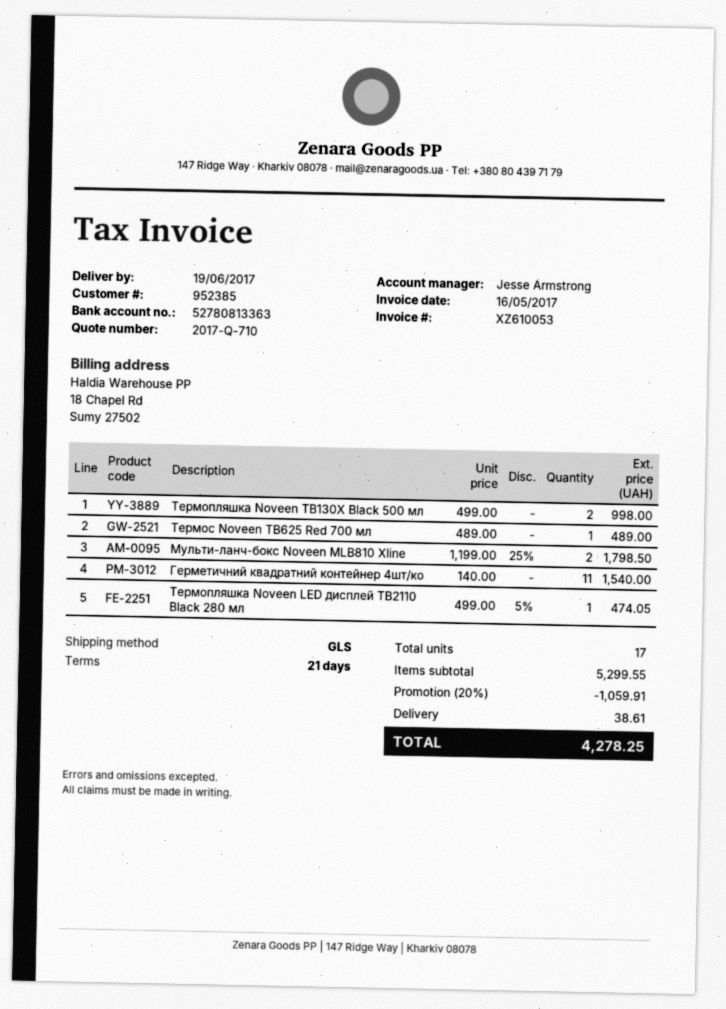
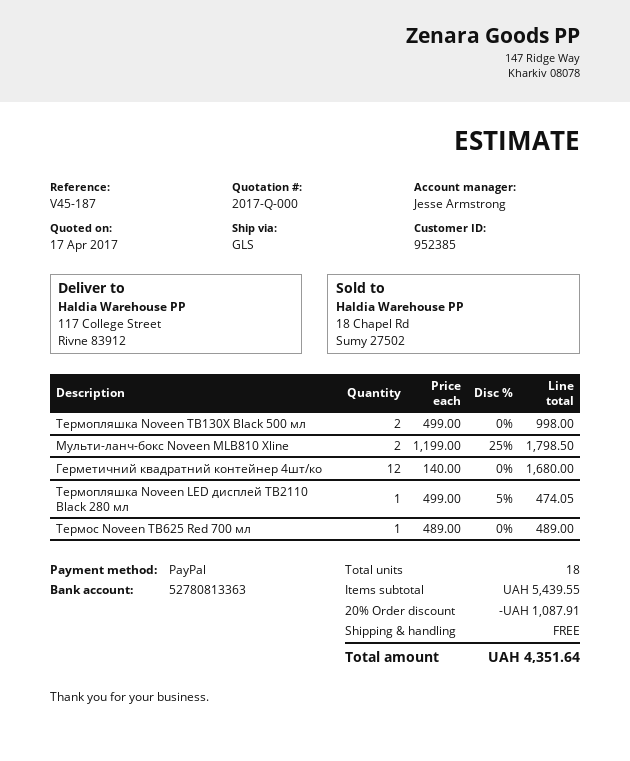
quote number: 2017-Q-710 -> 2017-Q-000
Герметичний квадратний контейнер 4шт/ко: 11 x 140.00 = 1540.00 -> 12 x 140.00 = 1680.00
total quantity: 17 -> 18
subtotal: 5299.55 -> 5439.55
discount: 20% = 1059.91 -> 20% = 1087.91
shipping: 38.61 -> 0.00
total: 4278.25 -> 4351.64

